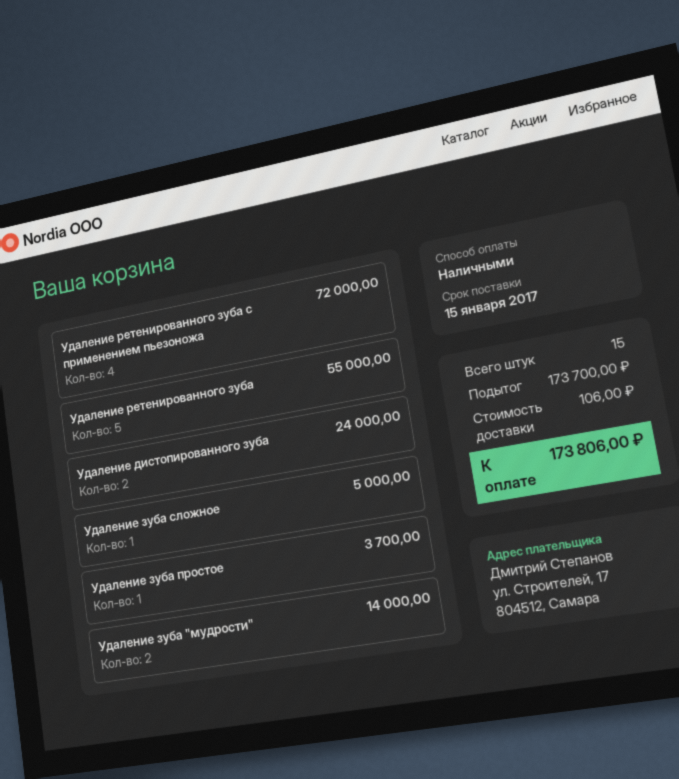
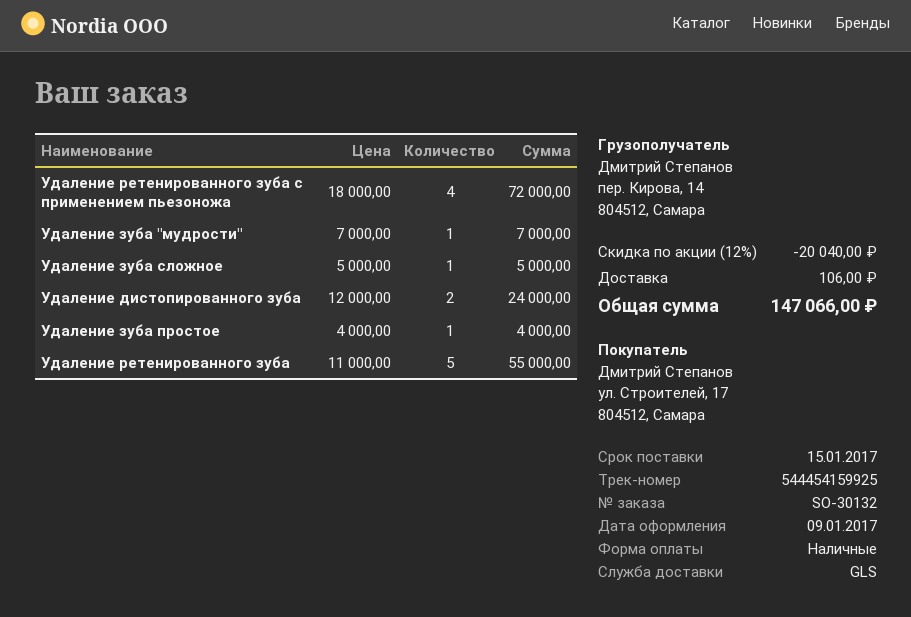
Удаление зуба простое: 1 for 3700.00 -> 1 for 4000.00
Удаление зуба "мудрости": 2 for 14000.00 -> 1 for 7000.00
discount: none -> 12% = 20040.00
total: 173806.00 -> 147066.00

